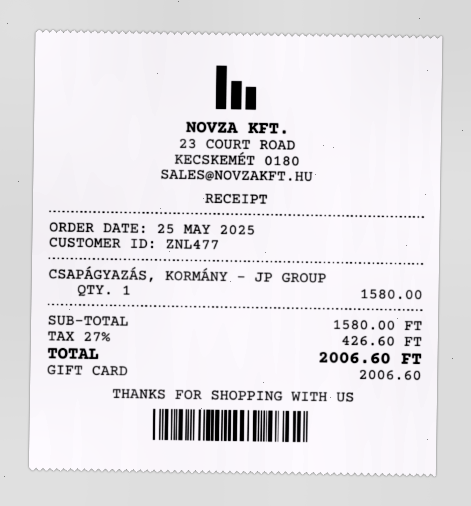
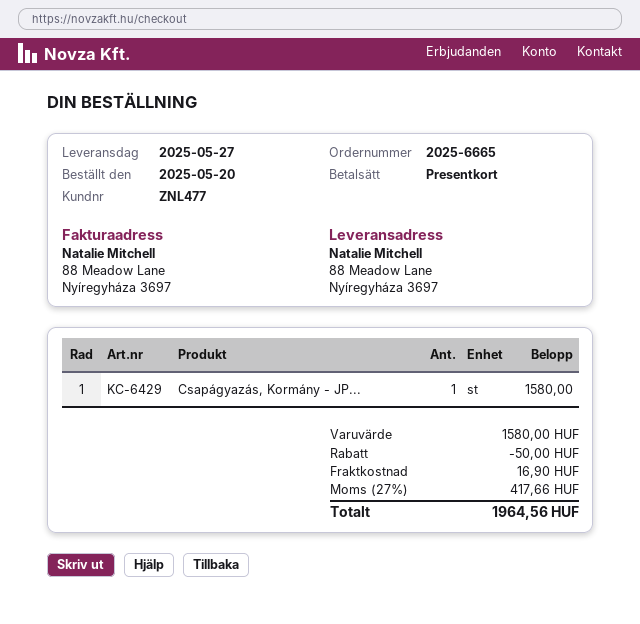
order date: 2025-05-25 -> 2025-05-20
discount: none -> 50.00
shipping: none -> 16.90
tax: 27% = 426.60 -> 27% = 417.66
total: 2006.60 -> 1964.56

